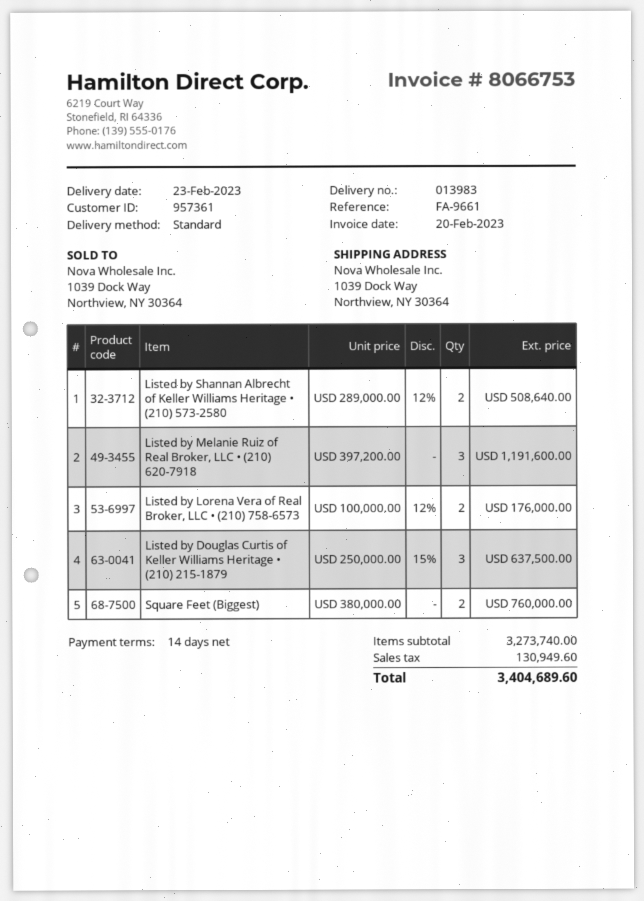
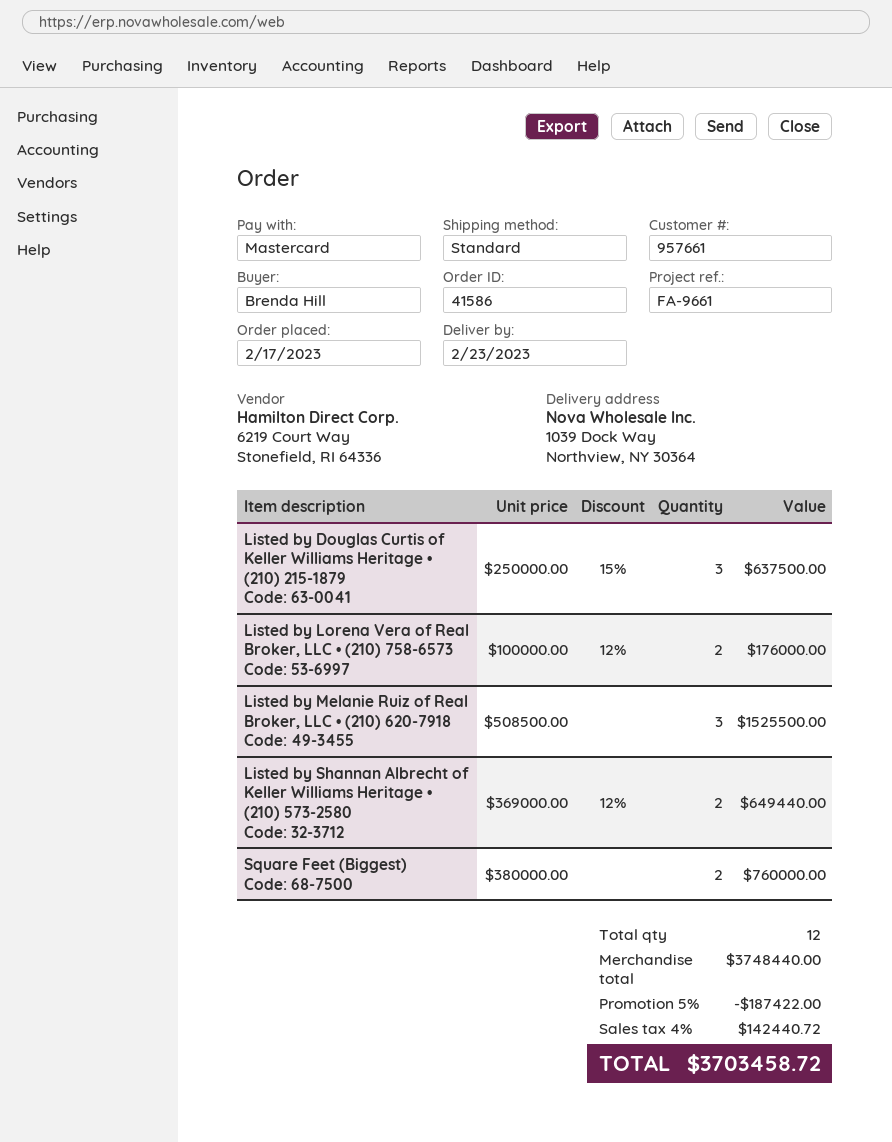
customer number: 957361 -> 957661
Listed by Shannan Albrecht of Keller Williams Heritage • (210) 573-2580: 2 x 289000.00 - 12% = 508640.00 -> 2 x 369000.00 - 12% = 649440.00
Listed by Melanie Ruiz of Real Broker, LLC • (210) 620-7918: 3 x 397200.00 = 1191600.00 -> 3 x 508500.00 = 1525500.00
subtotal: 3273740.00 -> 3748440.00
discount: none -> 5% = 187422.00
tax: 130949.60 -> 142440.72
total: 3404689.60 -> 3703458.72

